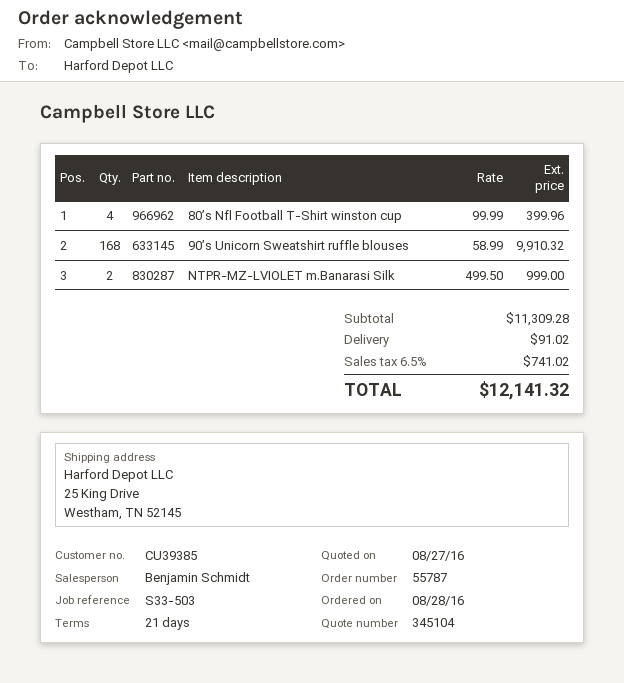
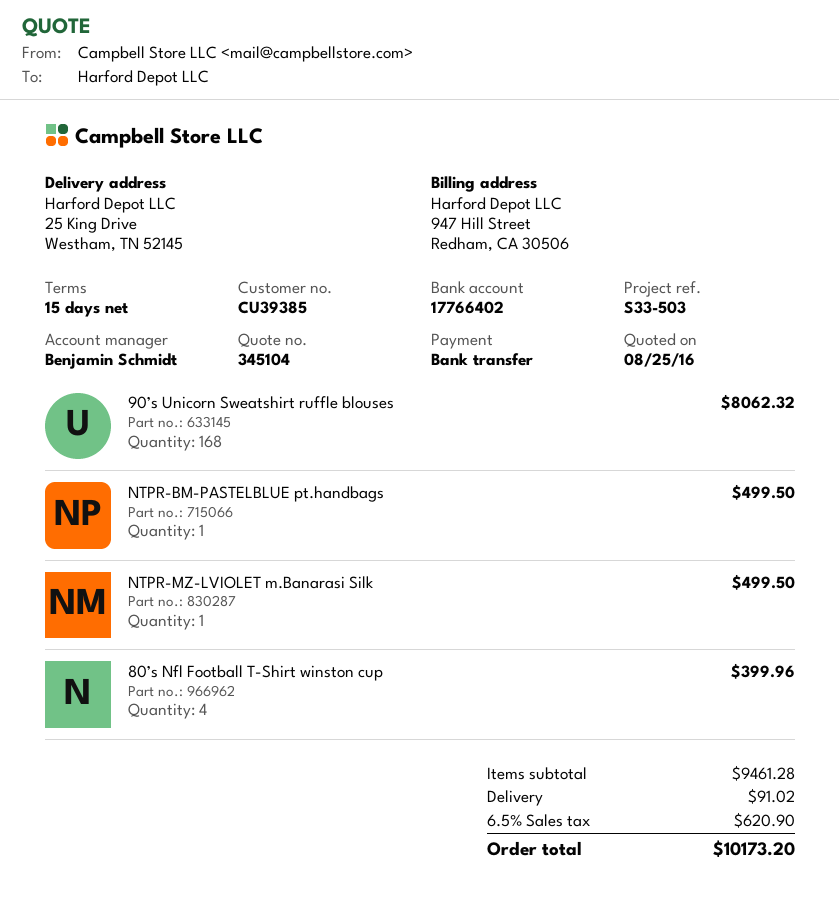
quote date: 2016-08-27 -> 2016-08-25
payment terms: 21 days -> 15 days
90’s Unicorn Sweatshirt ruffle blouses: 168 for 9910.32 -> 168 for 8062.32
NTPR-MZ-LVIOLET m.Banarasi Silk: 2 for 999.00 -> 1 for 499.50
NTPR-BM-PASTELBLUE pt.handbags: none -> 1 for 499.50
subtotal: 11309.28 -> 9461.28
tax: 6.5% = 741.02 -> 6.5% = 620.90
total: 12141.32 -> 10173.20

